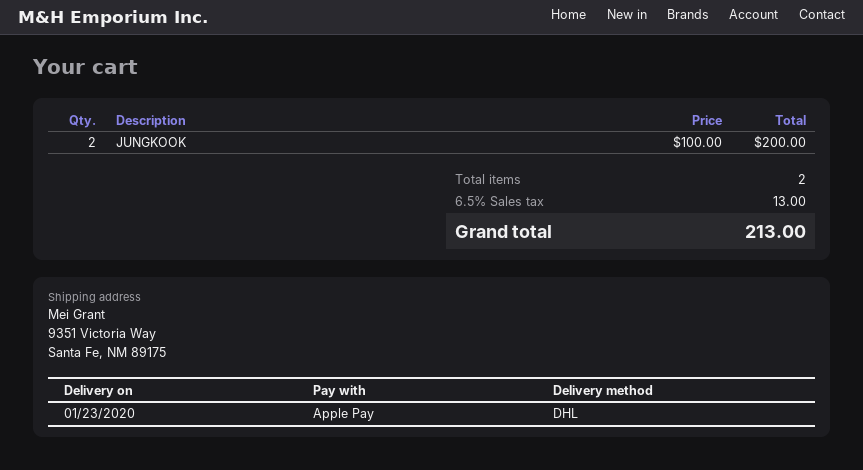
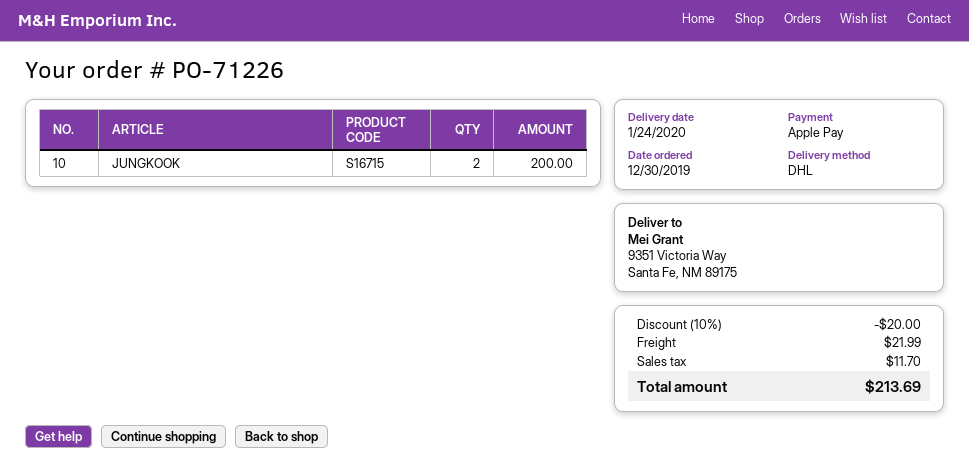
delivery date: 2020-01-23 -> 2020-01-24
discount: none -> 10% = 20.00
shipping: none -> 21.99
tax: 13.00 -> 11.70
total: 213.00 -> 213.69

